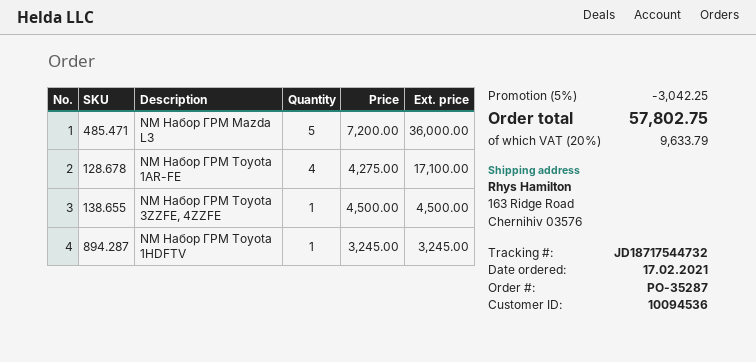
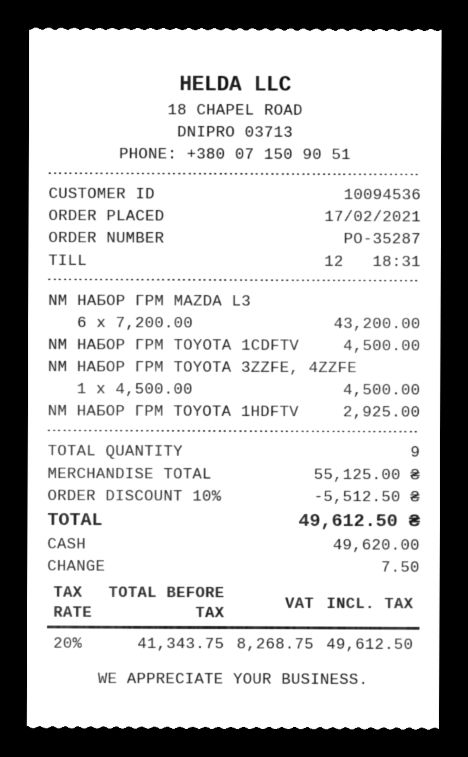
NM Набор ГРМ Mazda L3: 5 x 7200.00 = 36000.00 -> 6 x 7200.00 = 43200.00
NM Набор ГРМ Toyota 1AR-FE: 4 x 4275.00 = 17100.00 -> none
NM Набор ГРМ Toyota 1HDFTV: 1 x 3245.00 = 3245.00 -> 1 x 2925.00 = 2925.00
NM НАБОР ГРМ TOYOTA 1CDFTV: none -> 1 x 4500.00 = 4500.00
discount: 5% = 3042.25 -> 10% = 5512.50
tax: 20% = 9633.79 -> 20% = 8268.75
total: 57802.75 -> 49612.50

